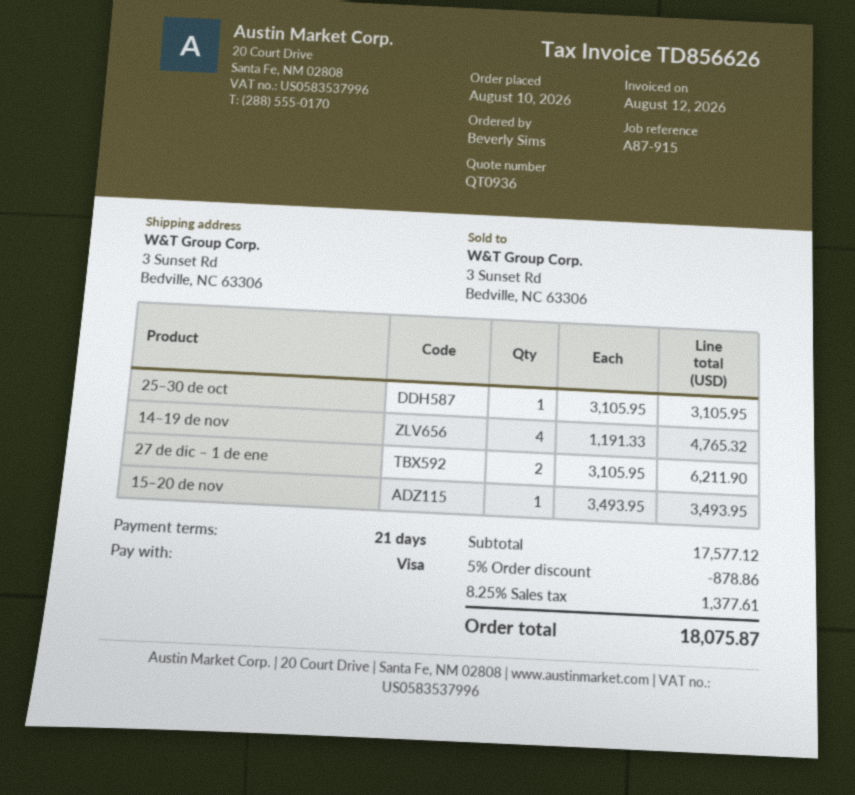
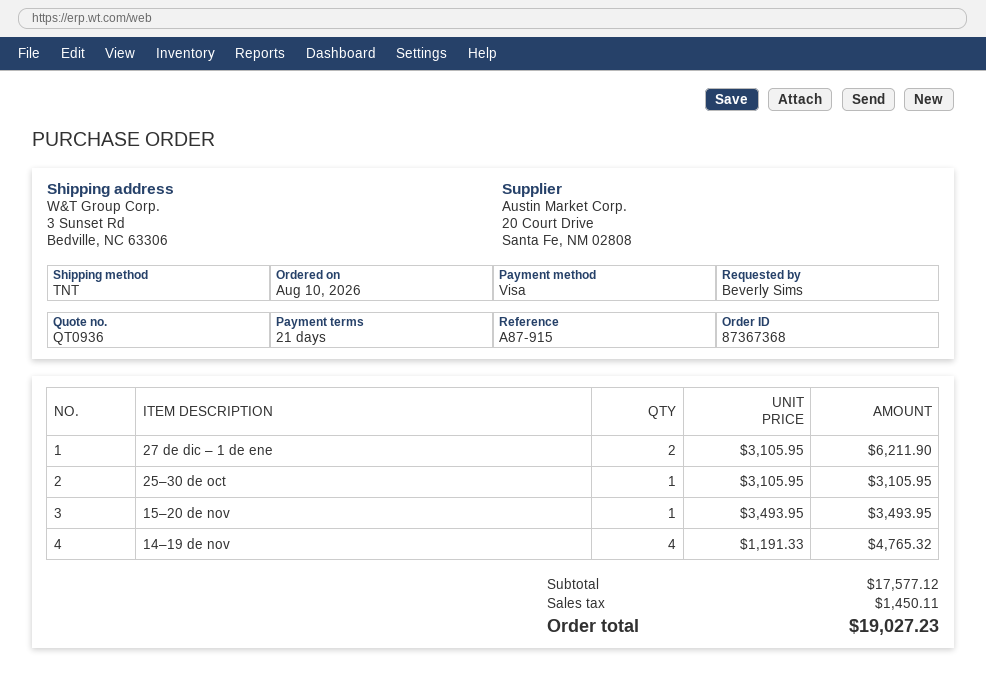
discount: 5% = 878.86 -> none
tax: 1377.61 -> 1450.11
total: 18075.87 -> 19027.23

